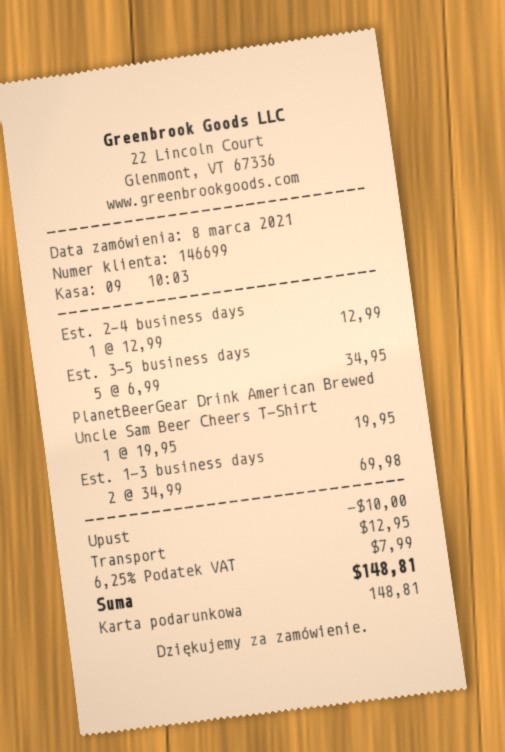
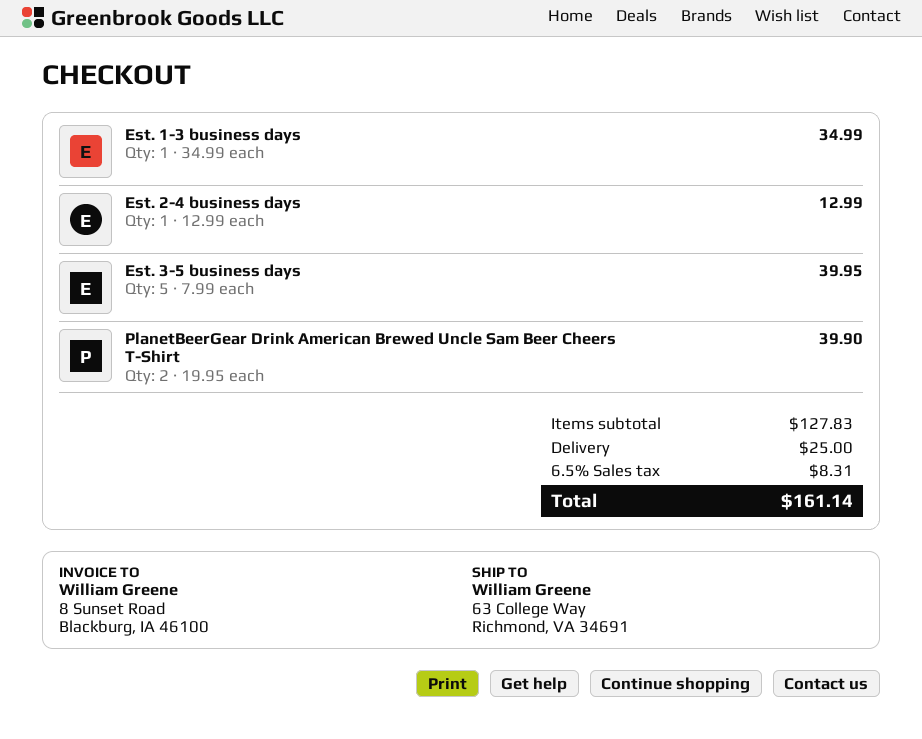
Est. 3-5 business days: 5 x 6.99 = 34.95 -> 5 x 7.99 = 39.95
PlanetBeerGear Drink American Brewed Uncle Sam Beer Cheers T-Shirt: 1 x 19.95 = 19.95 -> 2 x 19.95 = 39.90
Est. 1-3 business days: 2 x 34.99 = 69.98 -> 1 x 34.99 = 34.99
discount: 10.00 -> none
shipping: 12.95 -> 25.00
tax: 6.25% = 7.99 -> 6.5% = 8.31
total: 148.81 -> 161.14

